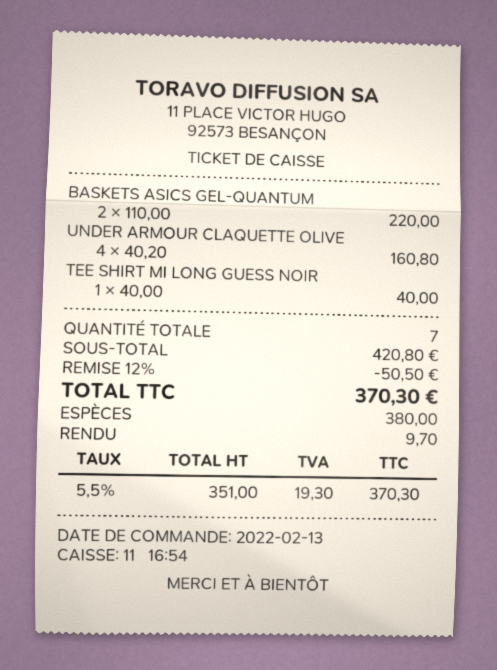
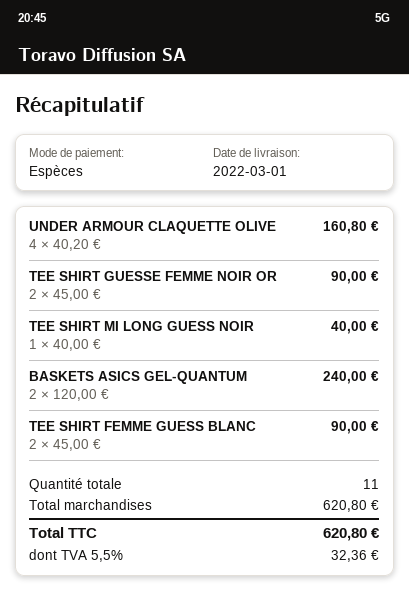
BASKETS ASICS GEL-QUANTUM: 2 x 110.00 = 220.00 -> 2 x 120.00 = 240.00
TEE SHIRT GUESSE FEMME NOIR OR: none -> 2 x 45.00 = 90.00
TEE SHIRT FEMME GUESS BLANC: none -> 2 x 45.00 = 90.00
total quantity: 7 -> 11
subtotal: 420.80 -> 620.80
discount: 12% = 50.50 -> none
tax: 5.5% = 19.30 -> 5.5% = 32.36
total: 370.30 -> 620.80

